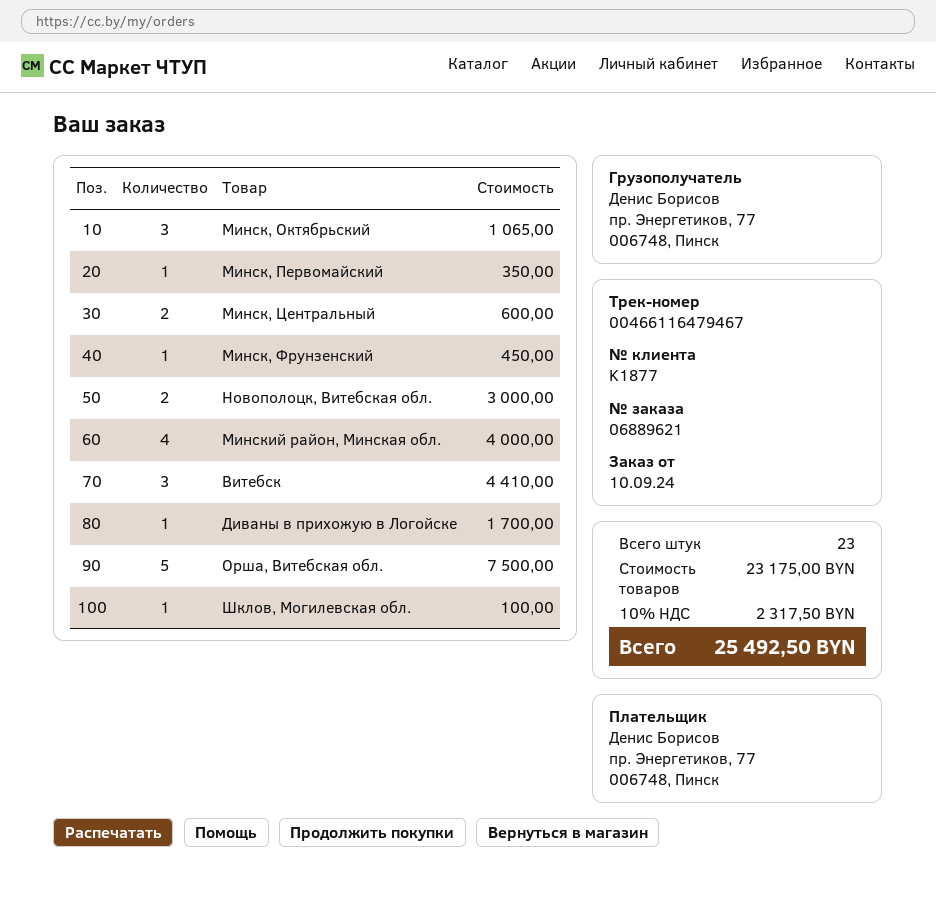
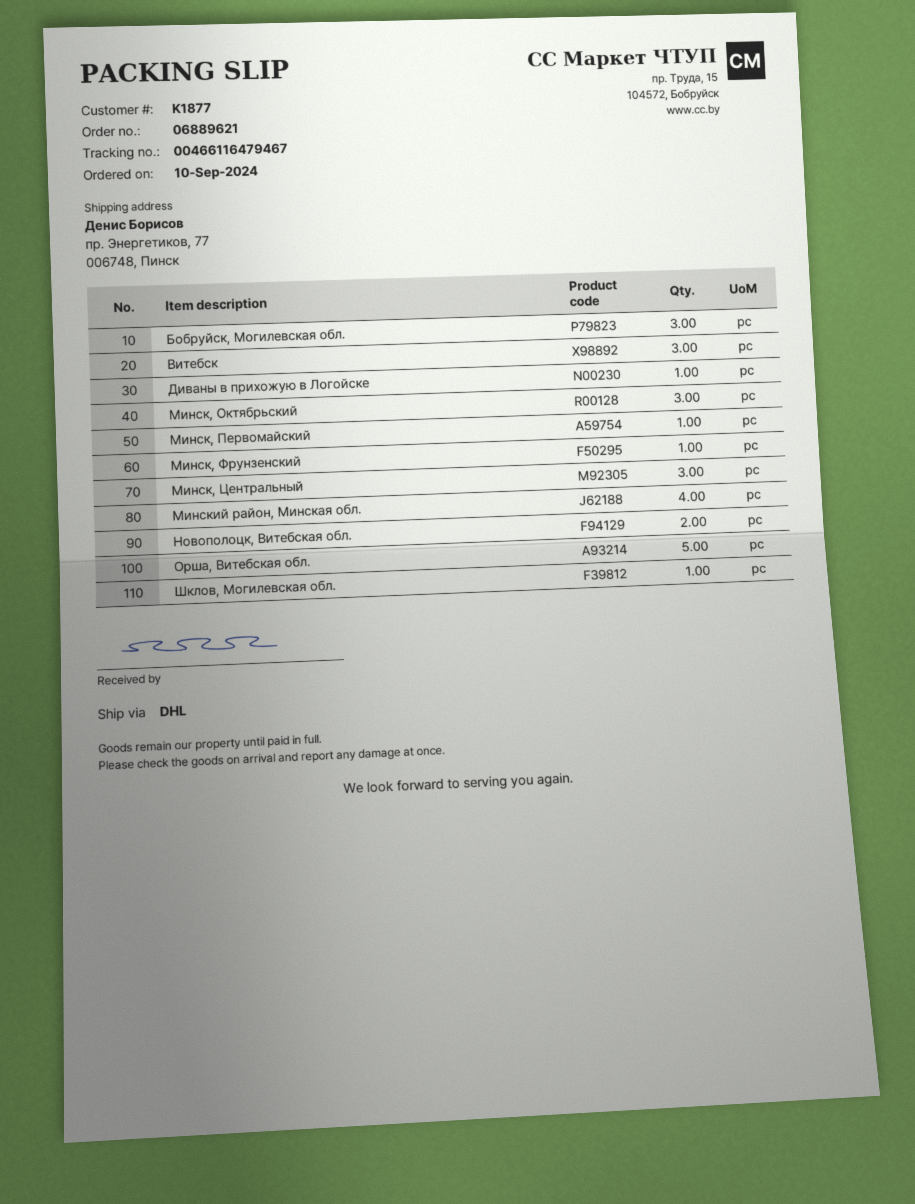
Минск, Центральный: 2 -> 3
Бобруйск, Могилевская обл.: none -> 3

